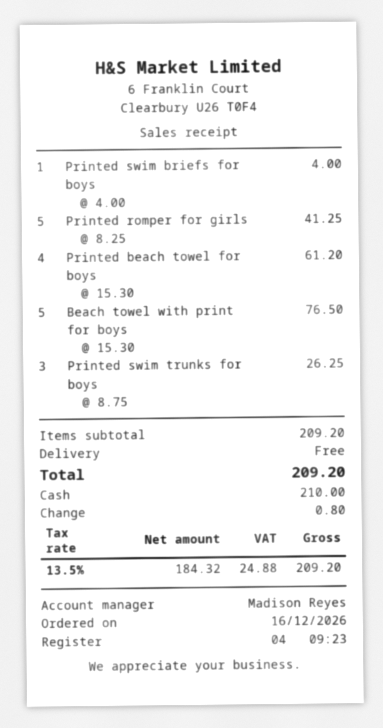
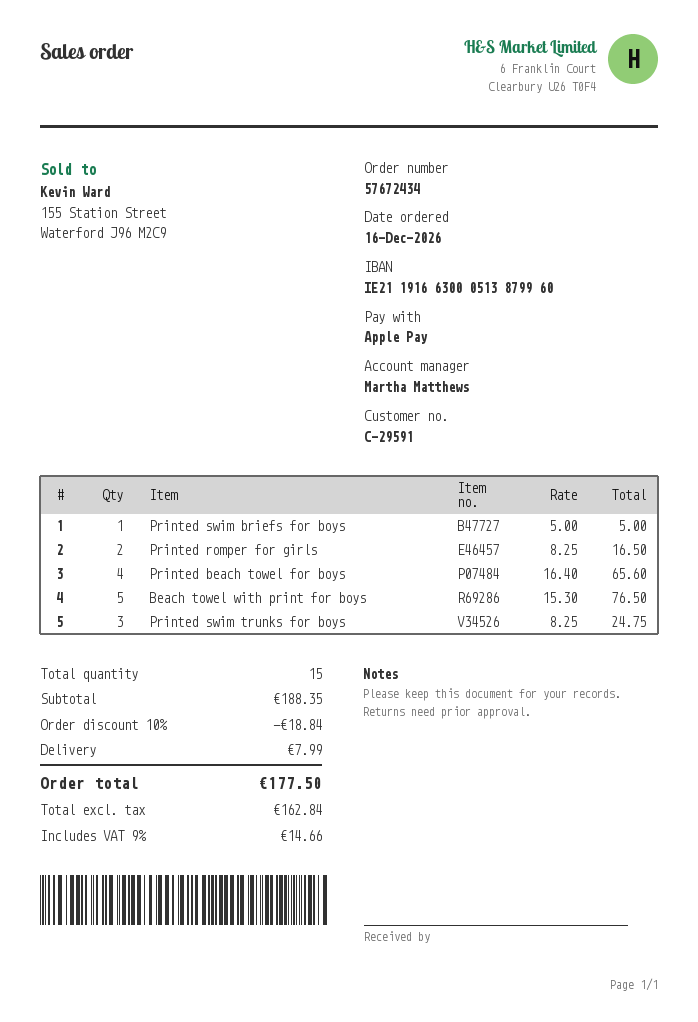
sales rep: Madison Reyes -> Martha Matthews
payment method: cash -> Apple Pay
Printed swim briefs for boys: 1 x 4.00 = 4.00 -> 1 x 5.00 = 5.00
Printed romper for girls: 5 x 8.25 = 41.25 -> 2 x 8.25 = 16.50
Printed beach towel for boys: 4 x 15.30 = 61.20 -> 4 x 16.40 = 65.60
Printed swim trunks for boys: 3 x 8.75 = 26.25 -> 3 x 8.25 = 24.75
subtotal: 209.20 -> 188.35
discount: none -> 10% = 18.84
shipping: 0.00 -> 7.99
net: 184.32 -> 162.84
tax: 13.5% = 24.88 -> 9% = 14.66
total: 209.20 -> 177.50

